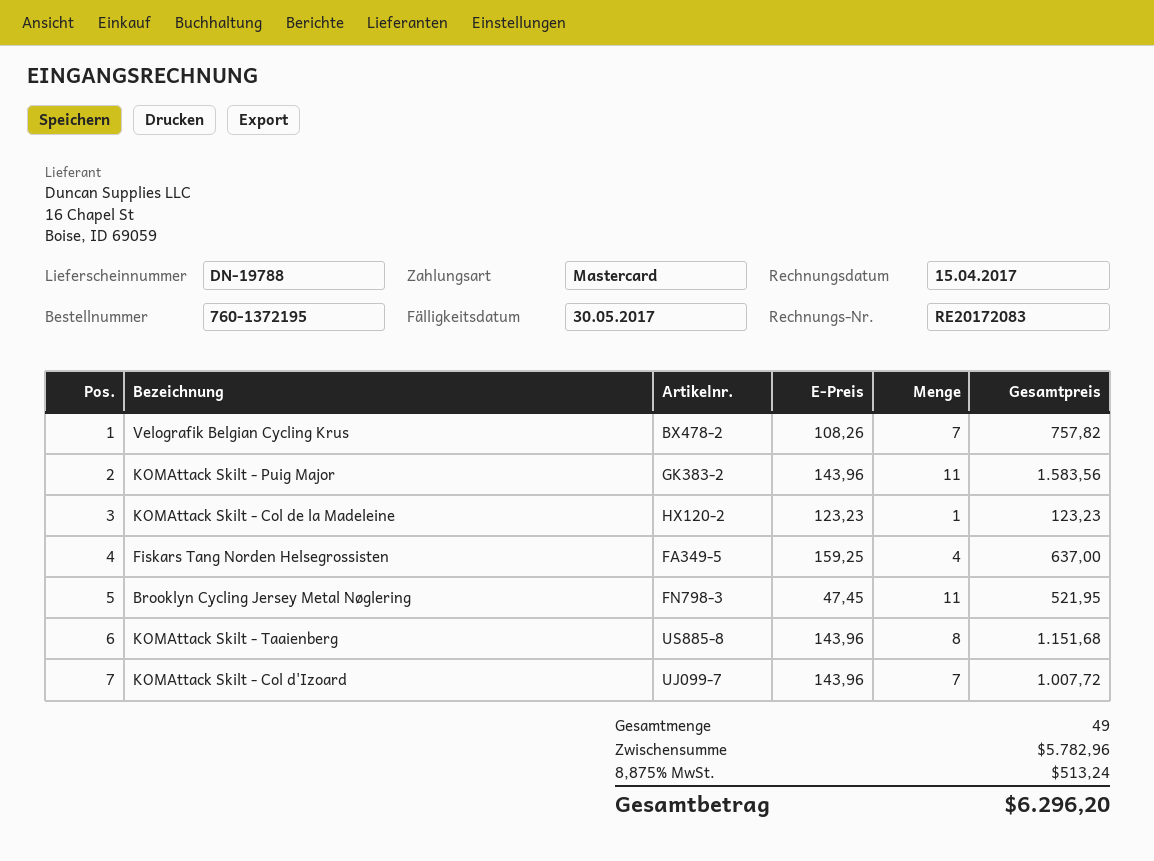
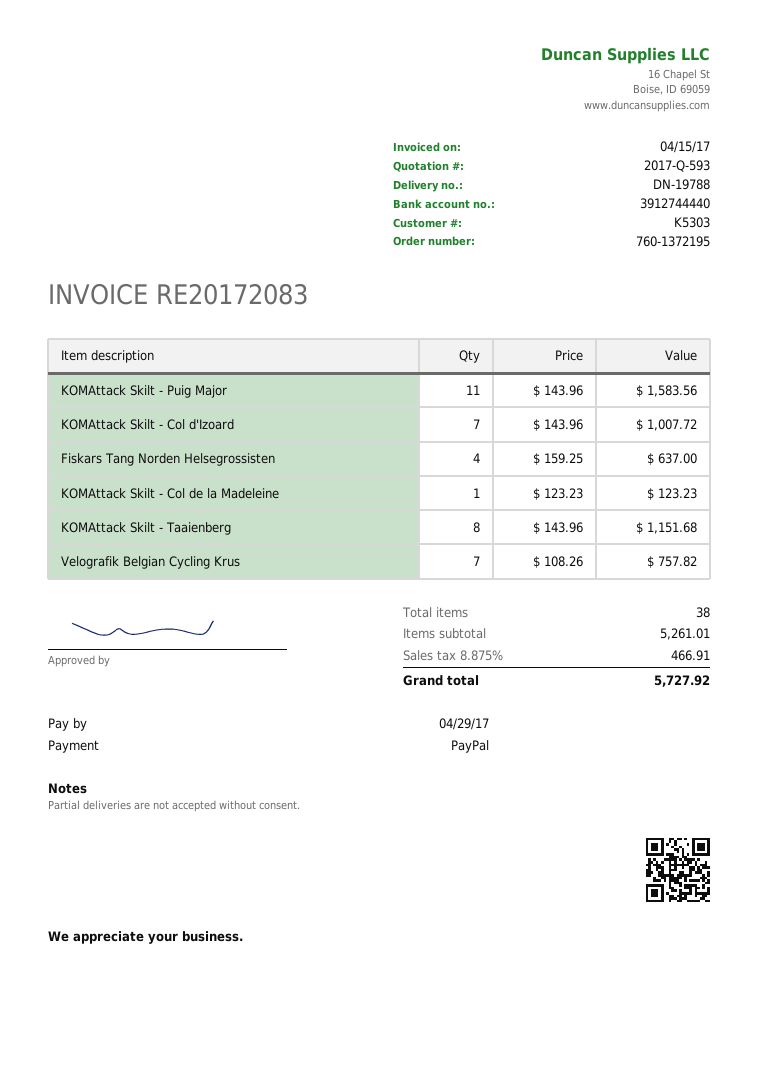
due date: 2017-05-30 -> 2017-04-29
payment method: Mastercard -> PayPal
Brooklyn Cycling Jersey Metal Nøglering: 11 x 47.45 = 521.95 -> none
total quantity: 49 -> 38
subtotal: 5782.96 -> 5261.01
tax: 8.875% = 513.24 -> 8.875% = 466.91
total: 6296.20 -> 5727.92

